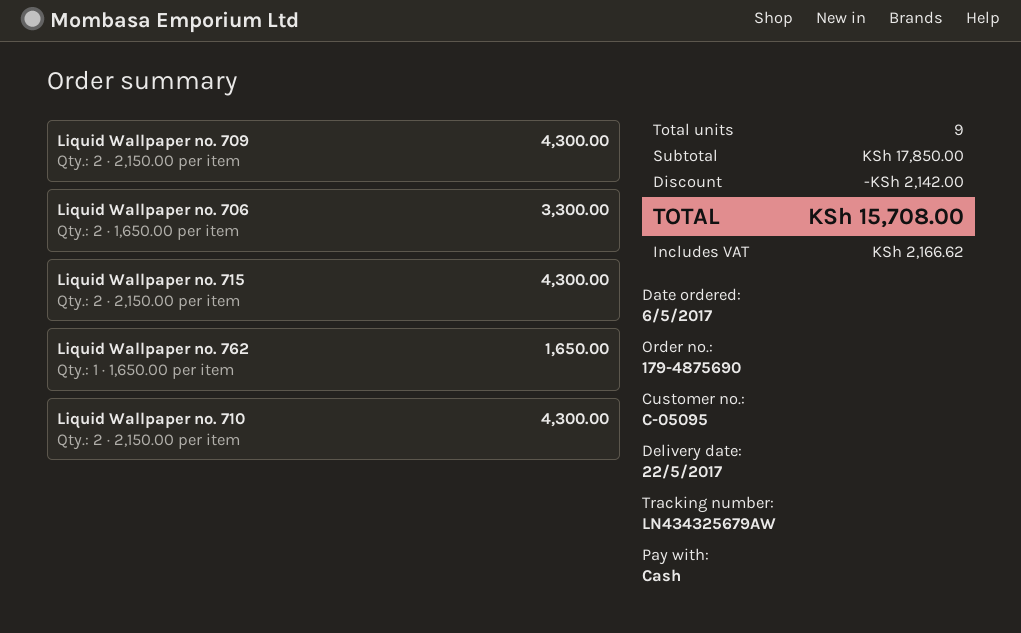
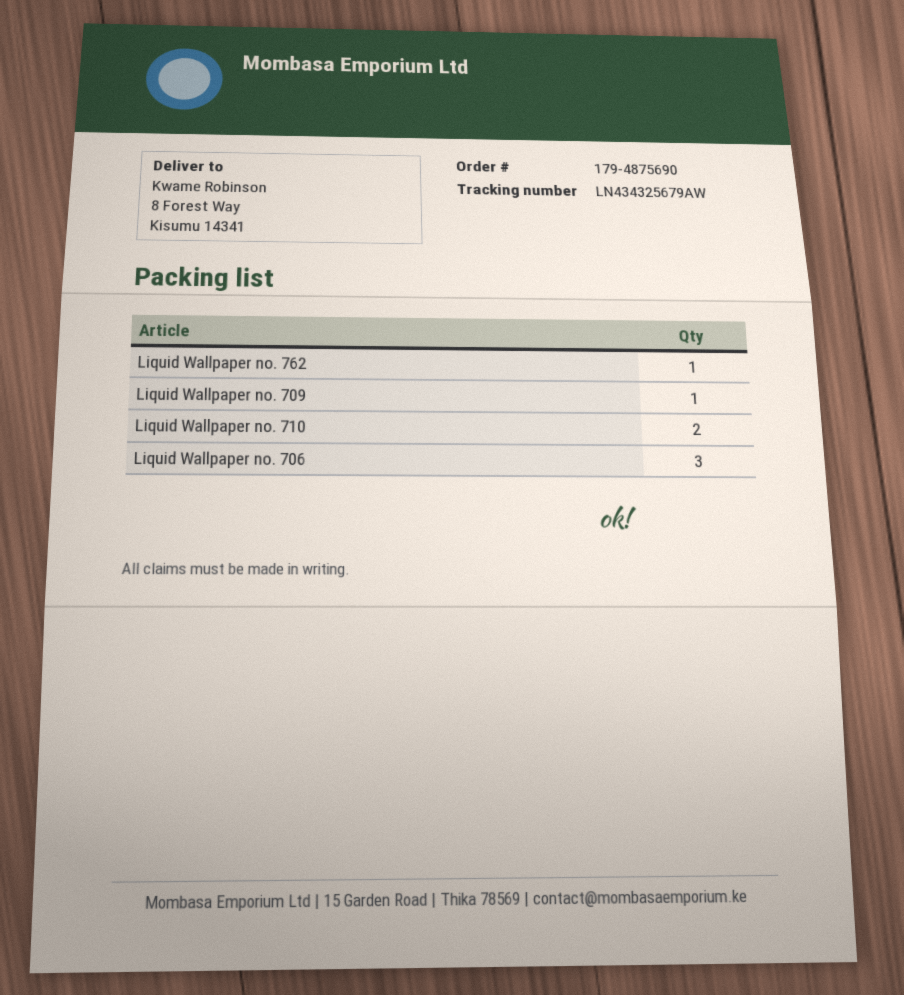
Liquid Wallpaper no. 709: 2 -> 1
Liquid Wallpaper no. 706: 2 -> 3
Liquid Wallpaper no. 715: 2 -> none

